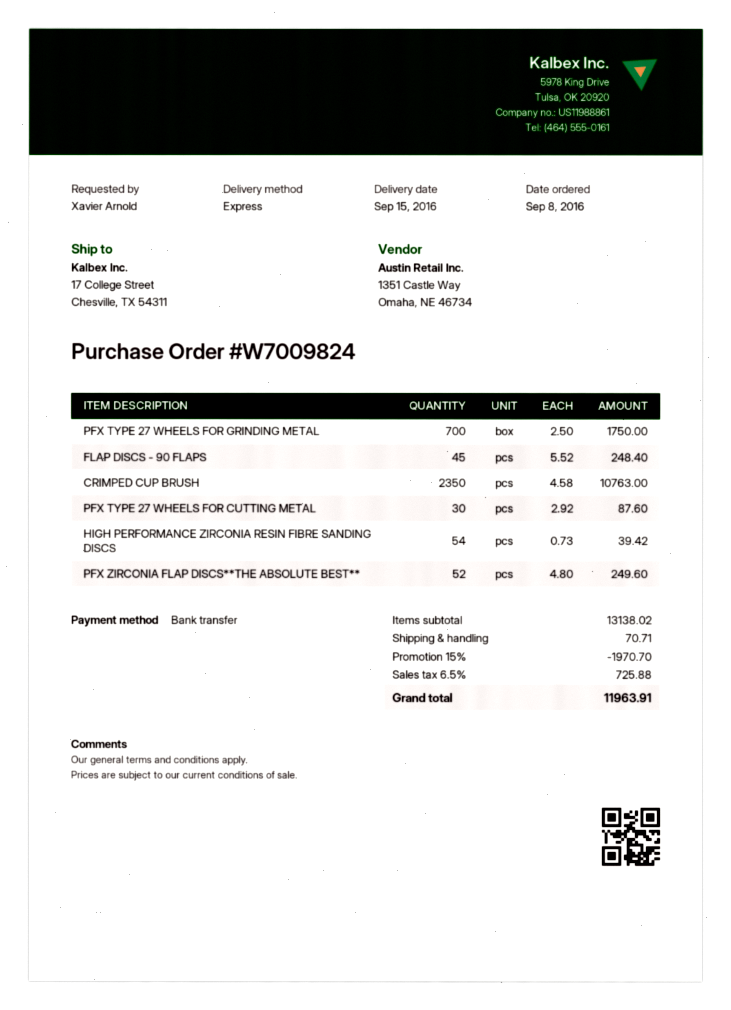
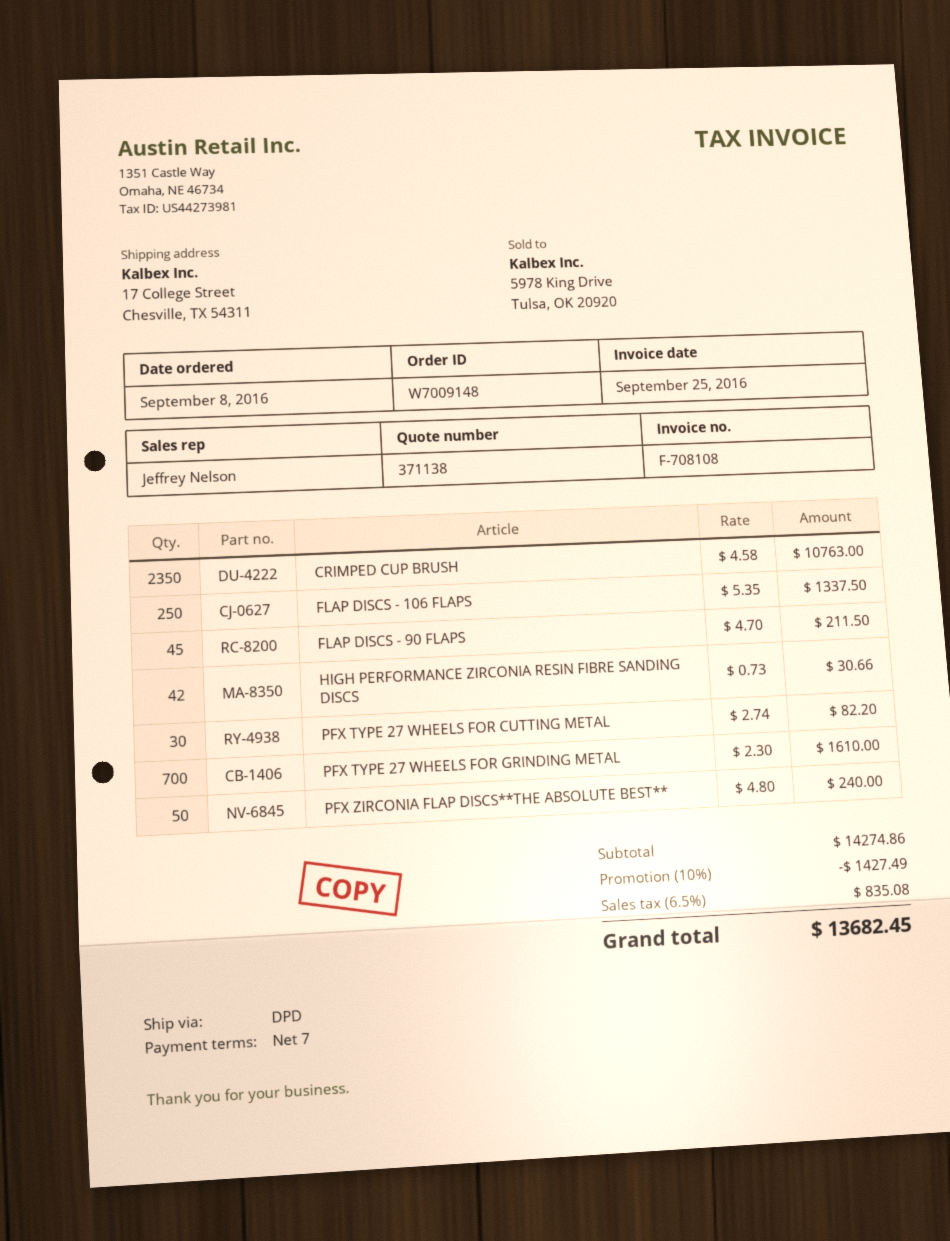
order number: W7009824 -> W7009148
shipping method: express -> DPD
PFX TYPE 27 WHEELS FOR GRINDING METAL: 700 x 2.50 = 1750.00 -> 700 x 2.30 = 1610.00
FLAP DISCS - 90 FLAPS: 45 x 5.52 = 248.40 -> 45 x 4.70 = 211.50
PFX TYPE 27 WHEELS FOR CUTTING METAL: 30 x 2.92 = 87.60 -> 30 x 2.74 = 82.20
HIGH PERFORMANCE ZIRCONIA RESIN FIBRE SANDING DISCS: 54 x 0.73 = 39.42 -> 42 x 0.73 = 30.66
PFX ZIRCONIA FLAP DISCS**THE ABSOLUTE BEST**: 52 x 4.80 = 249.60 -> 50 x 4.80 = 240.00
FLAP DISCS - 106 FLAPS: none -> 250 x 5.35 = 1337.50
subtotal: 13138.02 -> 14274.86
discount: 15% = 1970.70 -> 10% = 1427.49
shipping: 70.71 -> none
tax: 6.5% = 725.88 -> 6.5% = 835.08
total: 11963.91 -> 13682.45

